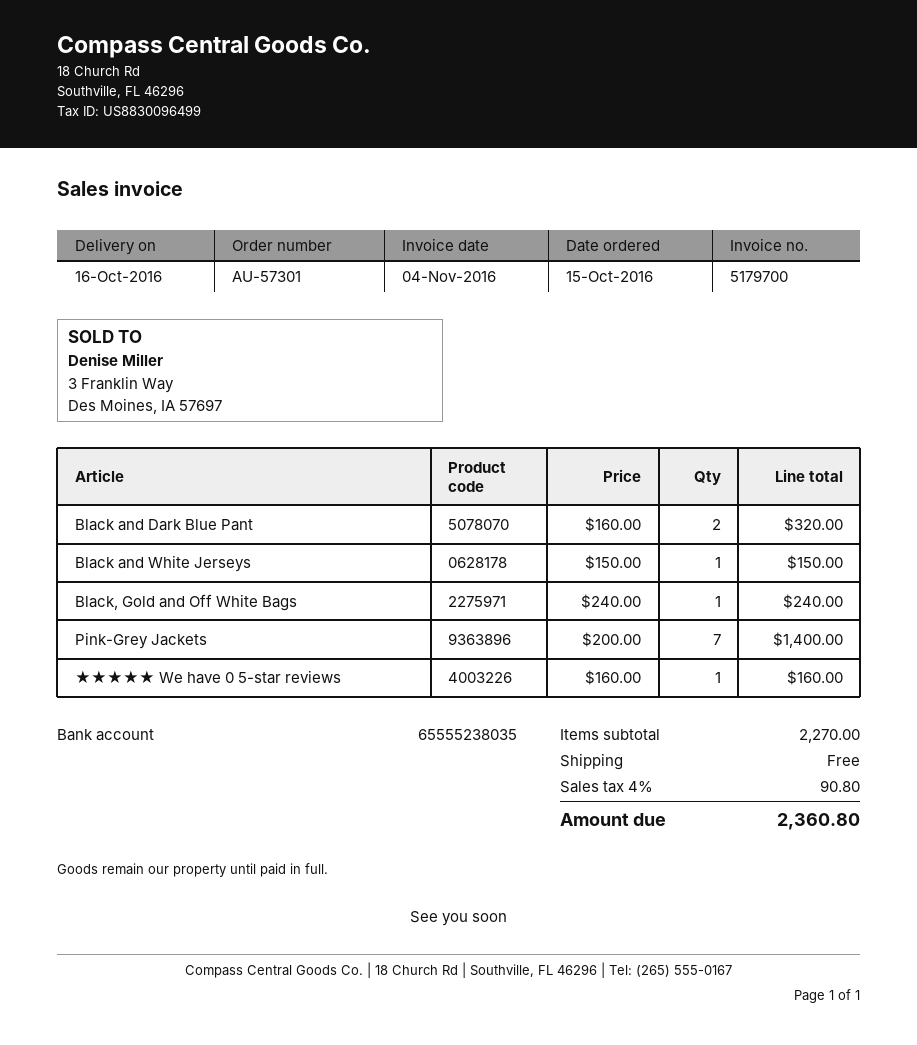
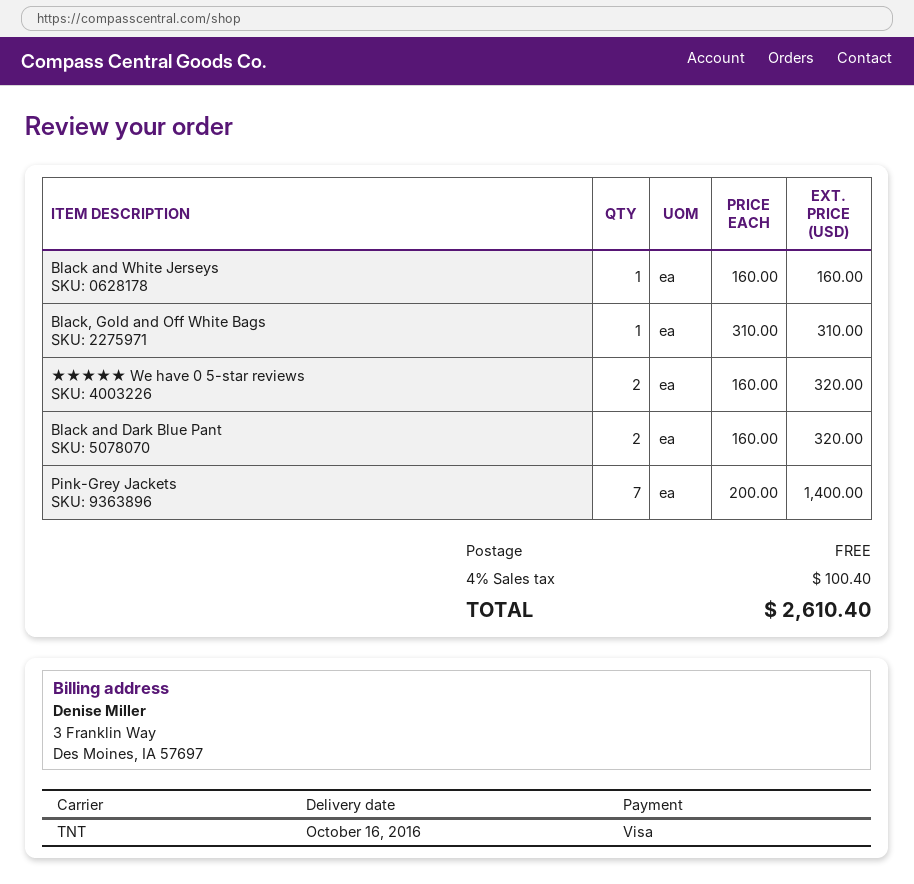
Black and White Jerseys: 1 x 150.00 = 150.00 -> 1 x 160.00 = 160.00
Black, Gold and Off White Bags: 1 x 240.00 = 240.00 -> 1 x 310.00 = 310.00
★★★★★ We have 0 5-star reviews: 1 x 160.00 = 160.00 -> 2 x 160.00 = 320.00
tax: 4% = 90.80 -> 4% = 100.40
total: 2360.80 -> 2610.40

